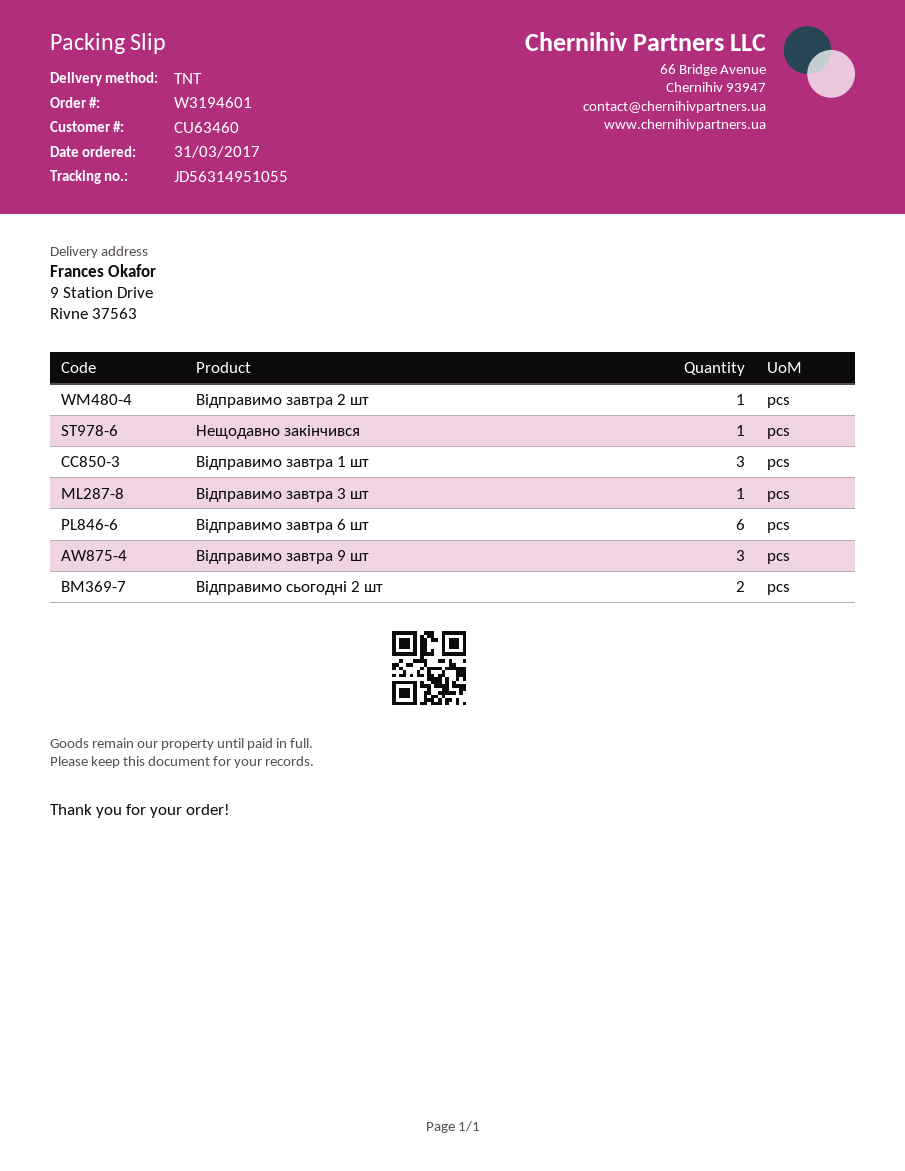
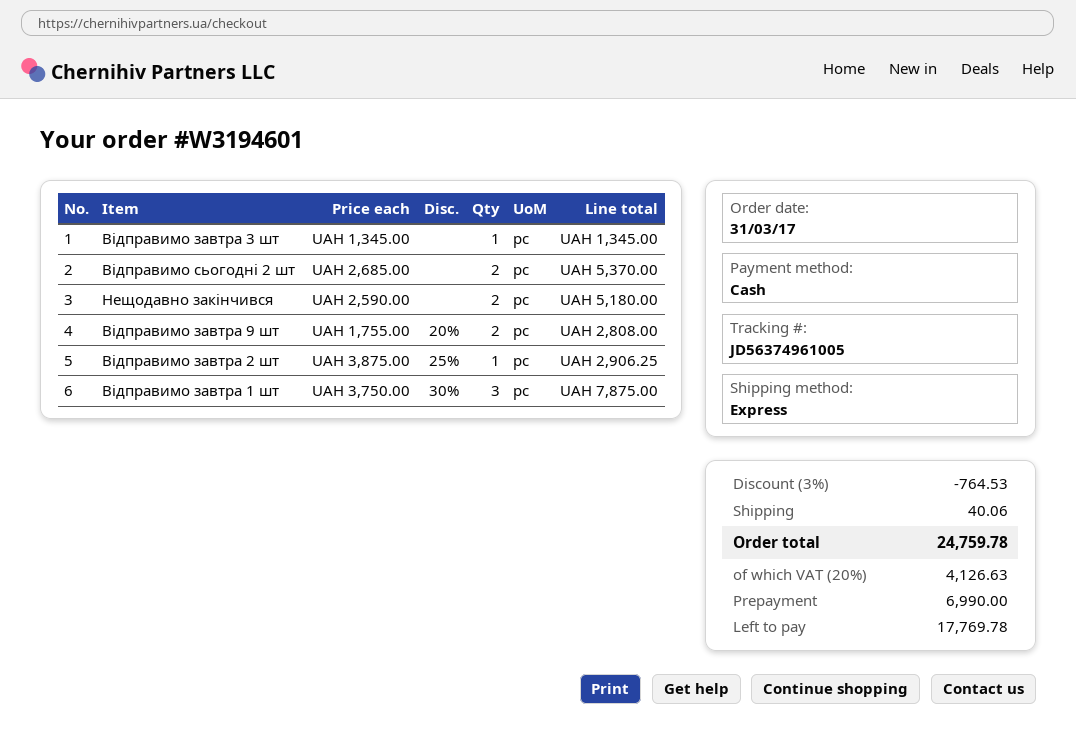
shipping method: TNT -> express
tracking number: JD56314951055 -> JD56374961005
Нещодавно закінчився: 1 -> 2
Відправимо завтра 6 шт: 6 -> none
Відправимо завтра 9 шт: 3 -> 2

